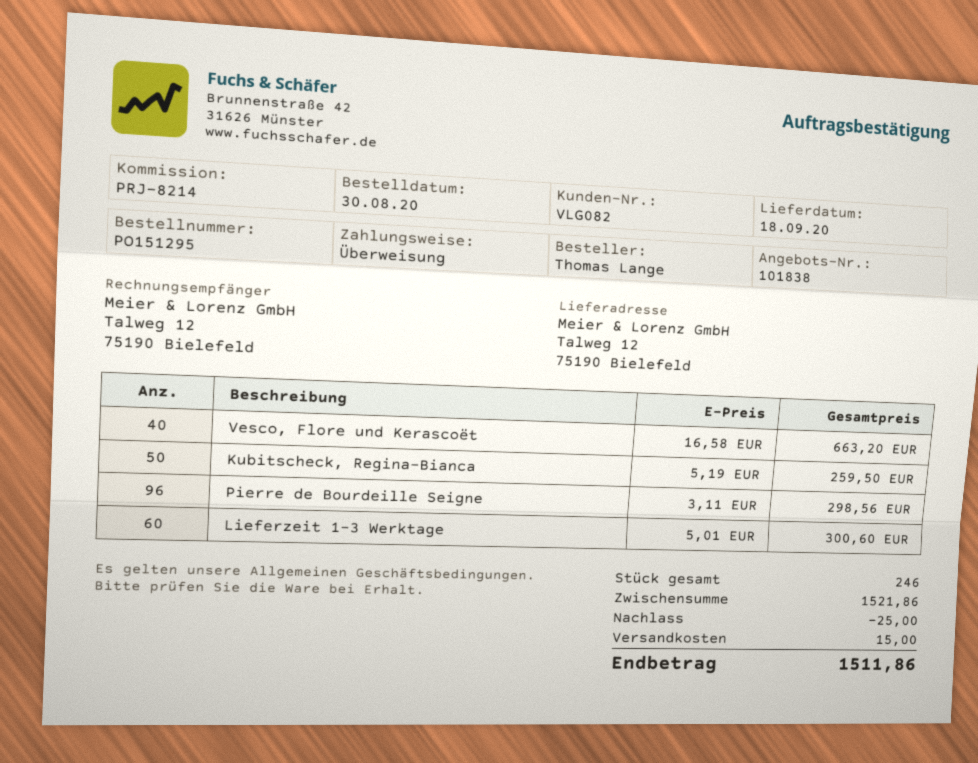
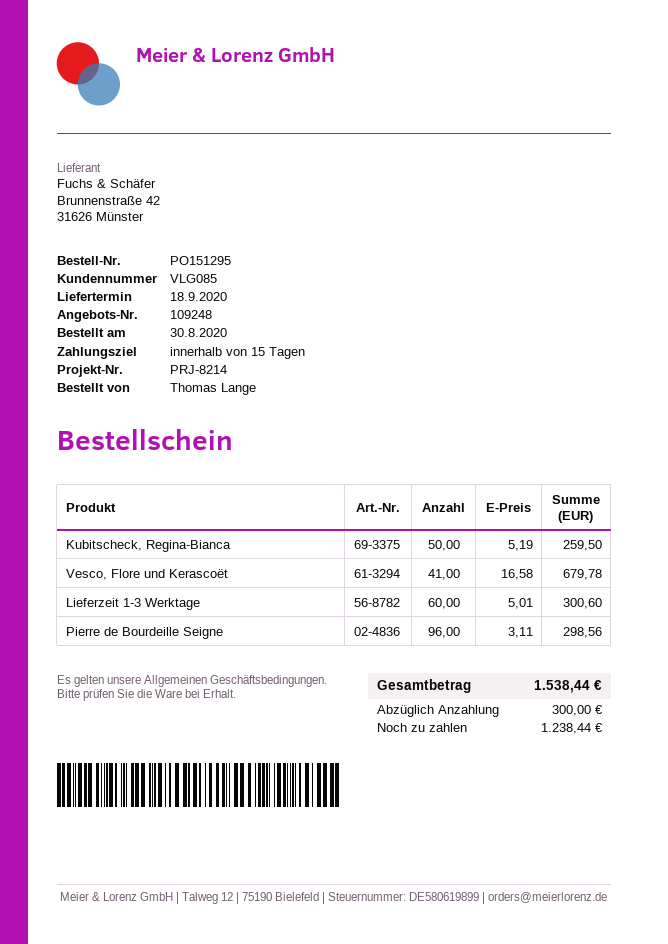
quote number: 101838 -> 109248
customer number: VLG082 -> VLG085
Vesco, Flore und Kerascoët: 40 x 16.58 = 663.20 -> 41 x 16.58 = 679.78
discount: 25.00 -> none
shipping: 15.00 -> none
total: 1511.86 -> 1538.44

